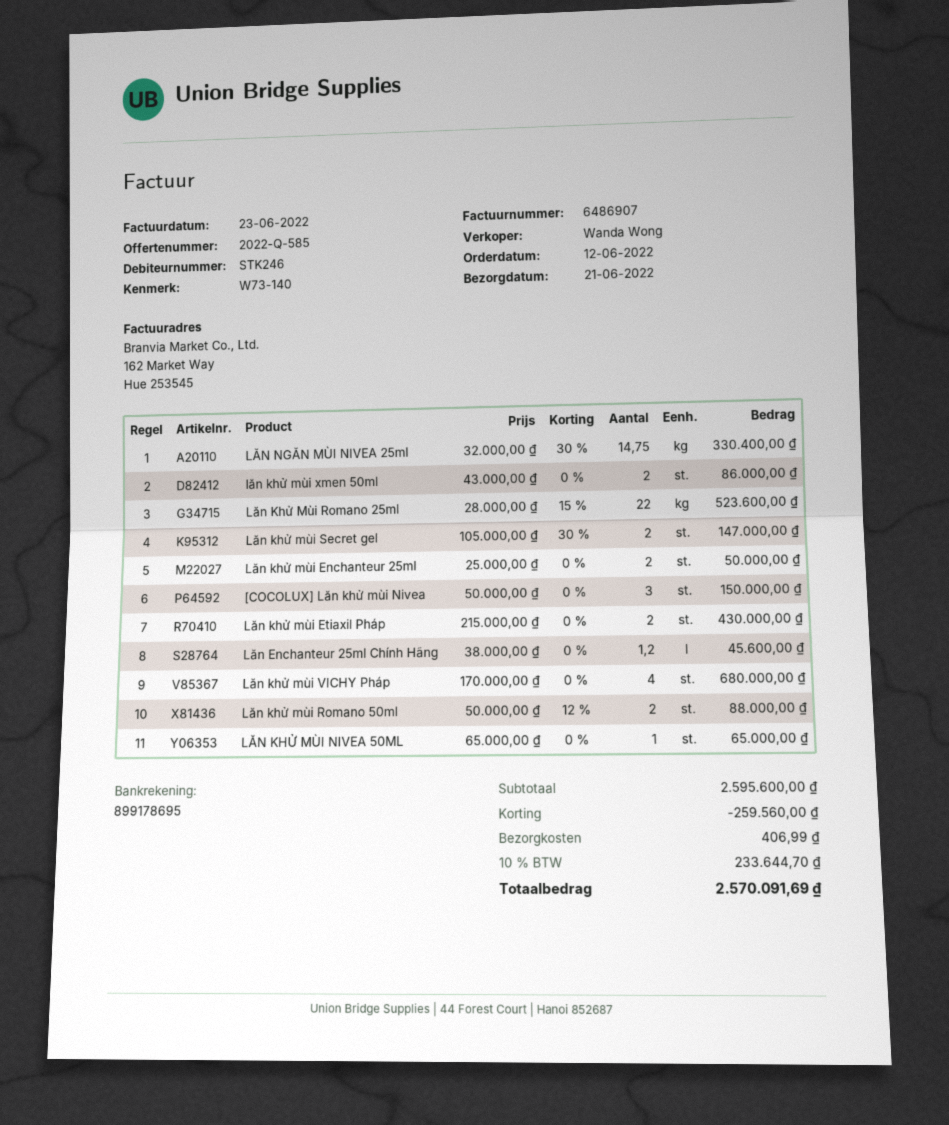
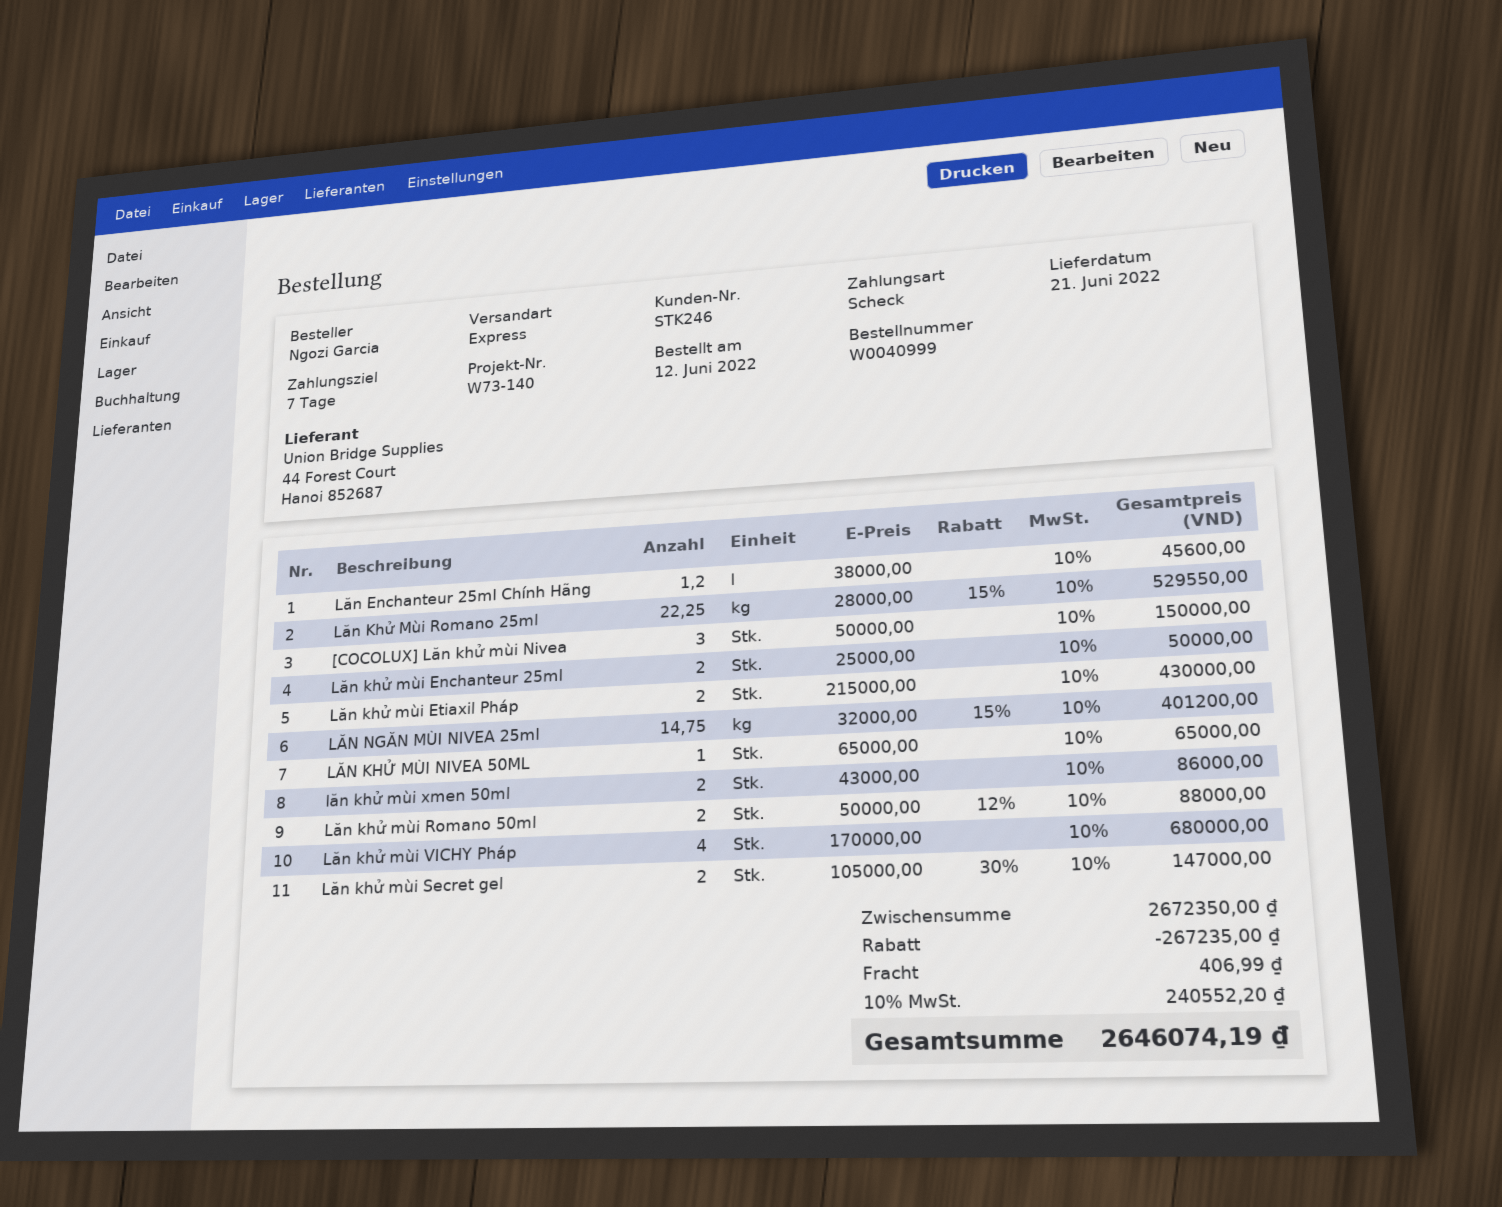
LĂN NGĂN MÙI NIVEA 25ml: 14.75 x 32000.00 - 30% = 330400.00 -> 14.75 x 32000.00 - 15% = 401200.00
Lăn Khử Mùi Romano 25ml: 22 x 28000.00 - 15% = 523600.00 -> 22.25 x 28000.00 - 15% = 529550.00
subtotal: 2595600.00 -> 2672350.00
discount: 259560.00 -> 267235.00
tax: 10% = 233644.70 -> 10% = 240552.20
total: 2570091.69 -> 2646074.19

